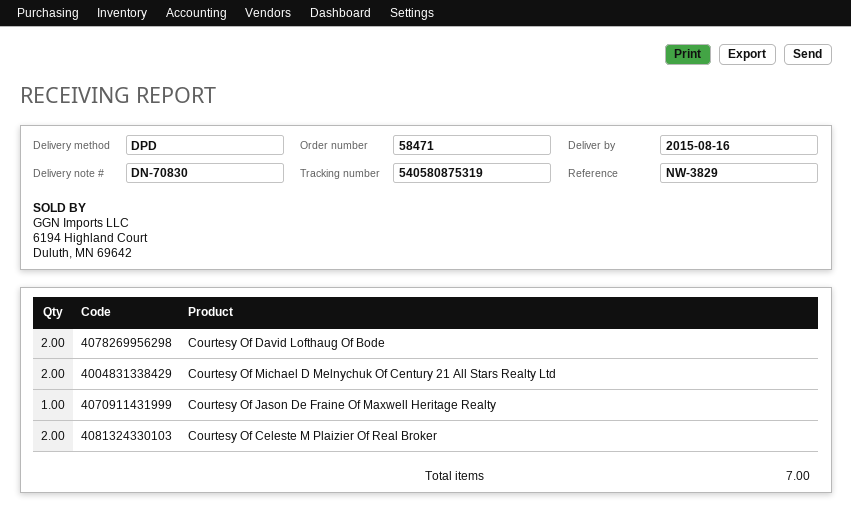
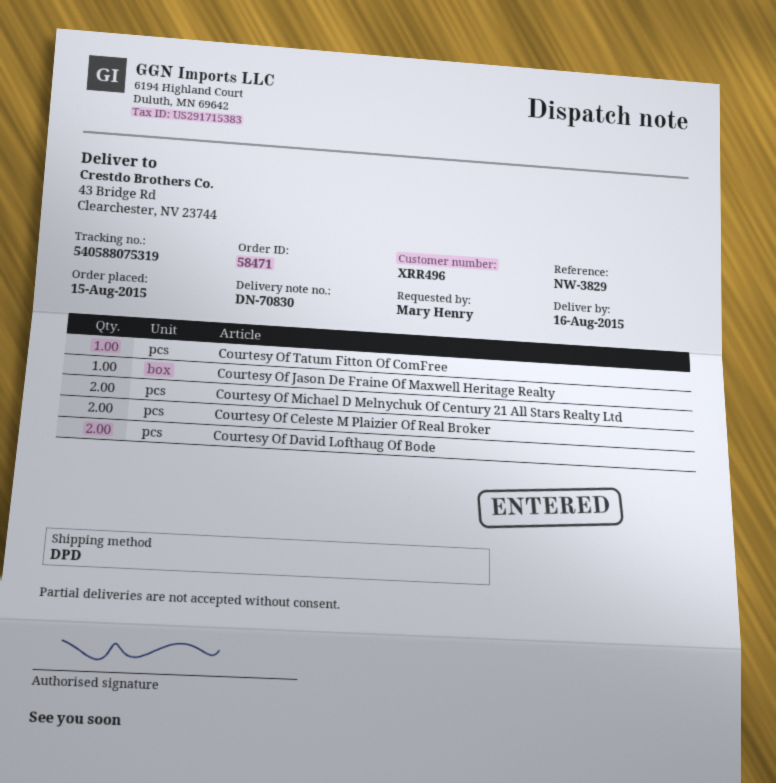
tracking number: 540580875319 -> 540588075319
Courtesy Of Tatum Fitton Of ComFree: none -> 1

